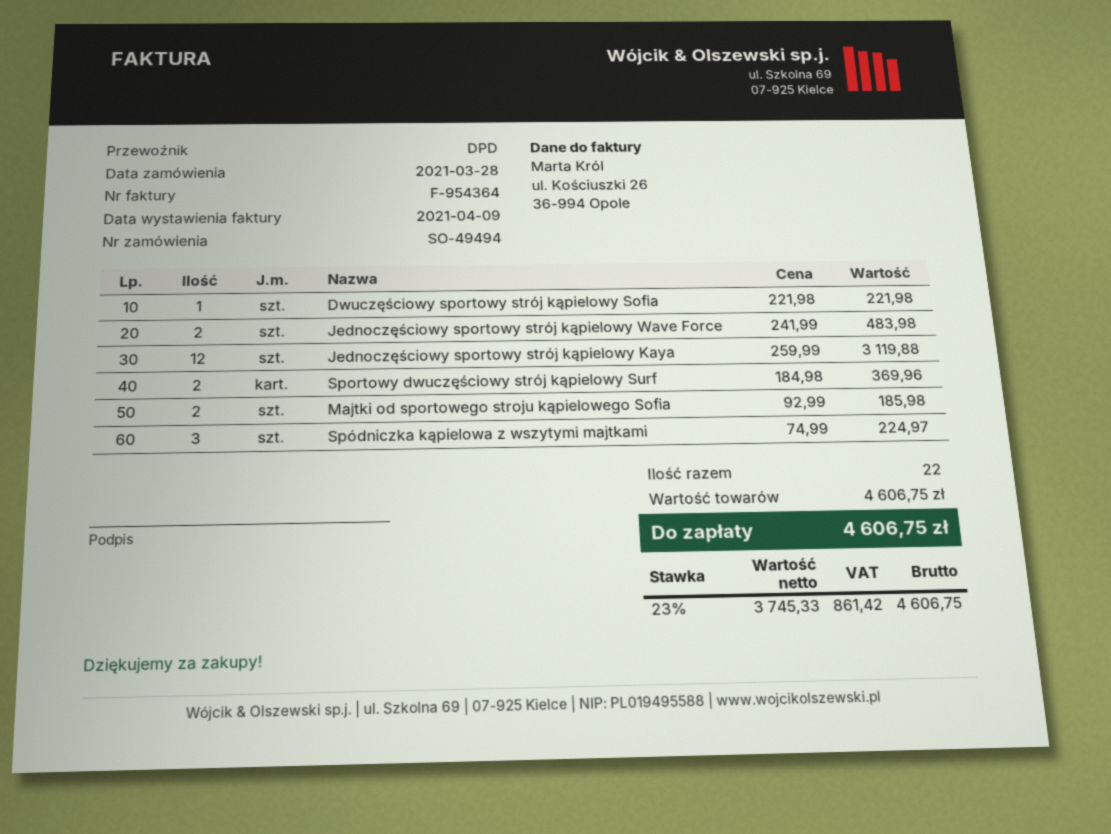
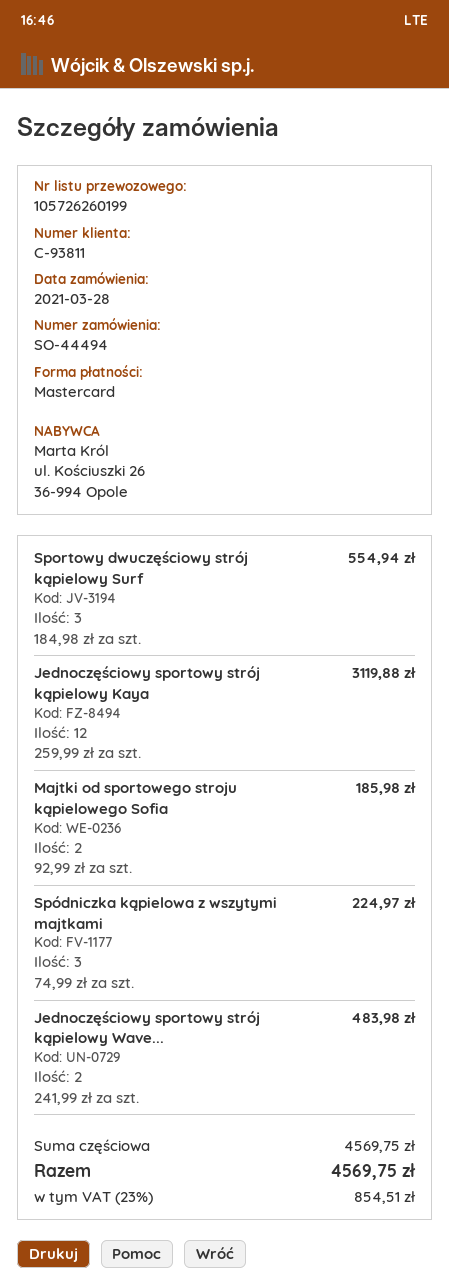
order number: SO-49494 -> SO-44494
Dwuczęściowy sportowy strój kąpielowy Sofia: 1 x 221.98 = 221.98 -> none
Sportowy dwuczęściowy strój kąpielowy Surf: 2 x 184.98 = 369.96 -> 3 x 184.98 = 554.94
subtotal: 4606.75 -> 4569.75
tax: 23% = 861.42 -> 23% = 854.51
total: 4606.75 -> 4569.75

